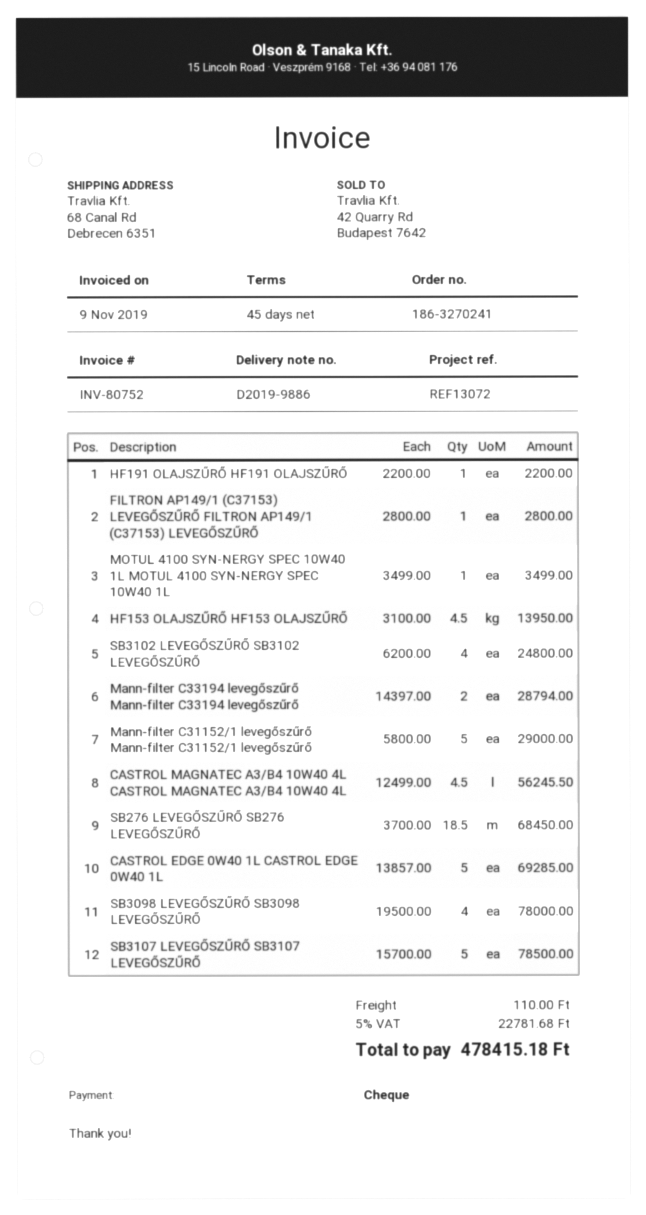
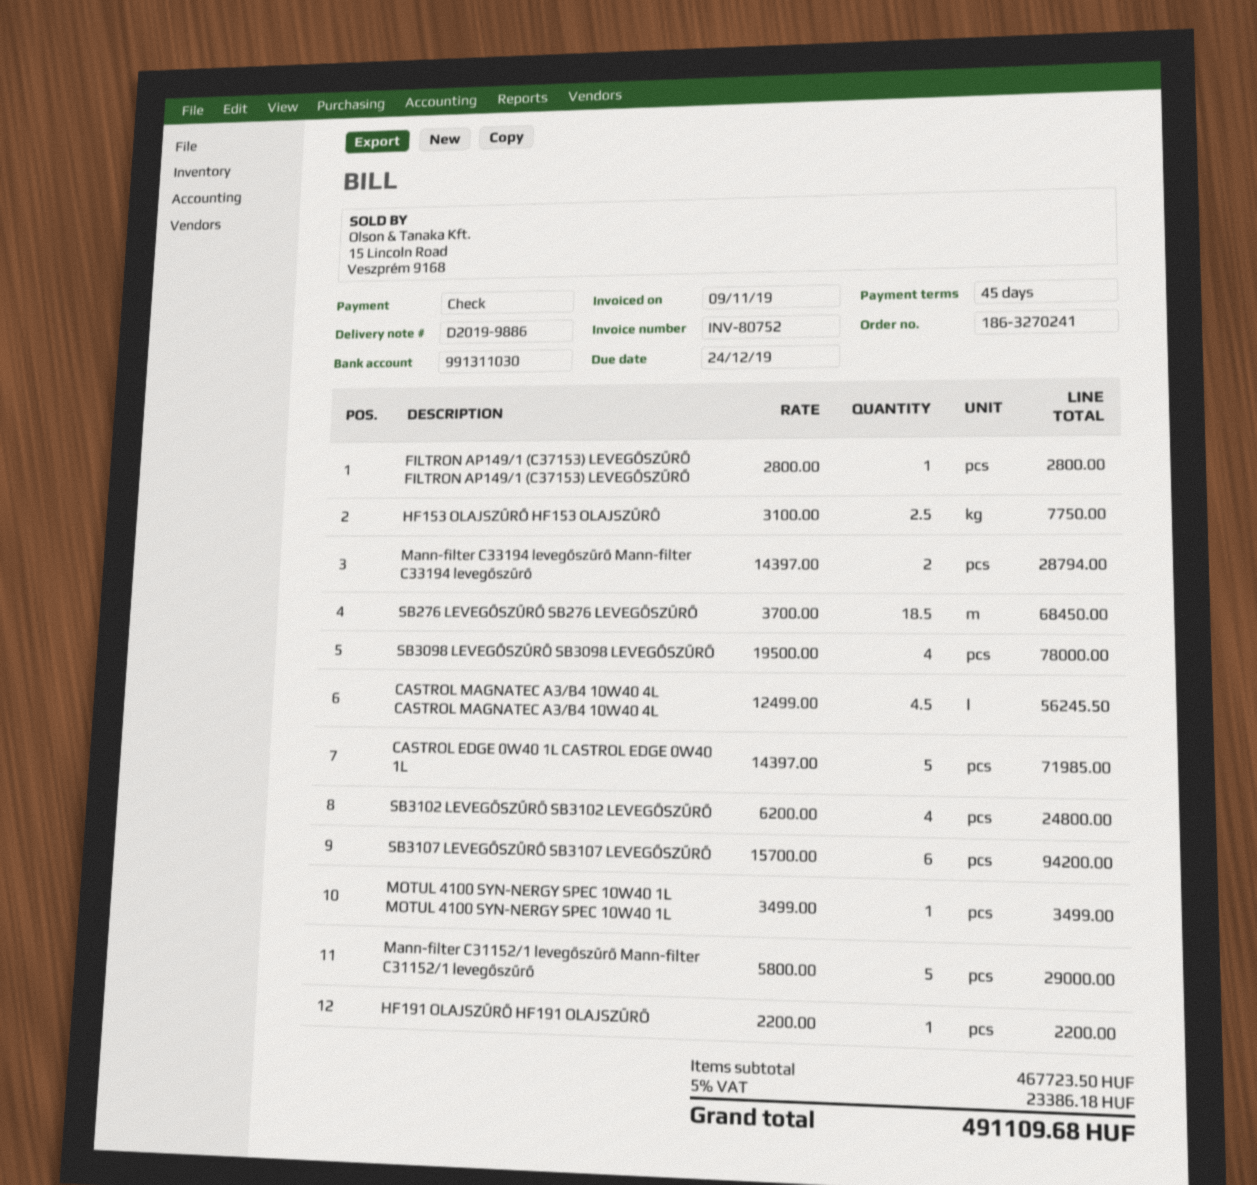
HF153 OLAJSZŰRŐ HF153 OLAJSZŰRŐ: 4.5 x 3100.00 = 13950.00 -> 2.5 x 3100.00 = 7750.00
CASTROL EDGE 0W40 1L CASTROL EDGE 0W40 1L: 5 x 13857.00 = 69285.00 -> 5 x 14397.00 = 71985.00
SB3107 LEVEGŐSZŰRŐ SB3107 LEVEGŐSZŰRŐ: 5 x 15700.00 = 78500.00 -> 6 x 15700.00 = 94200.00
shipping: 110.00 -> none
tax: 5% = 22781.68 -> 5% = 23386.18
total: 478415.18 -> 491109.68

